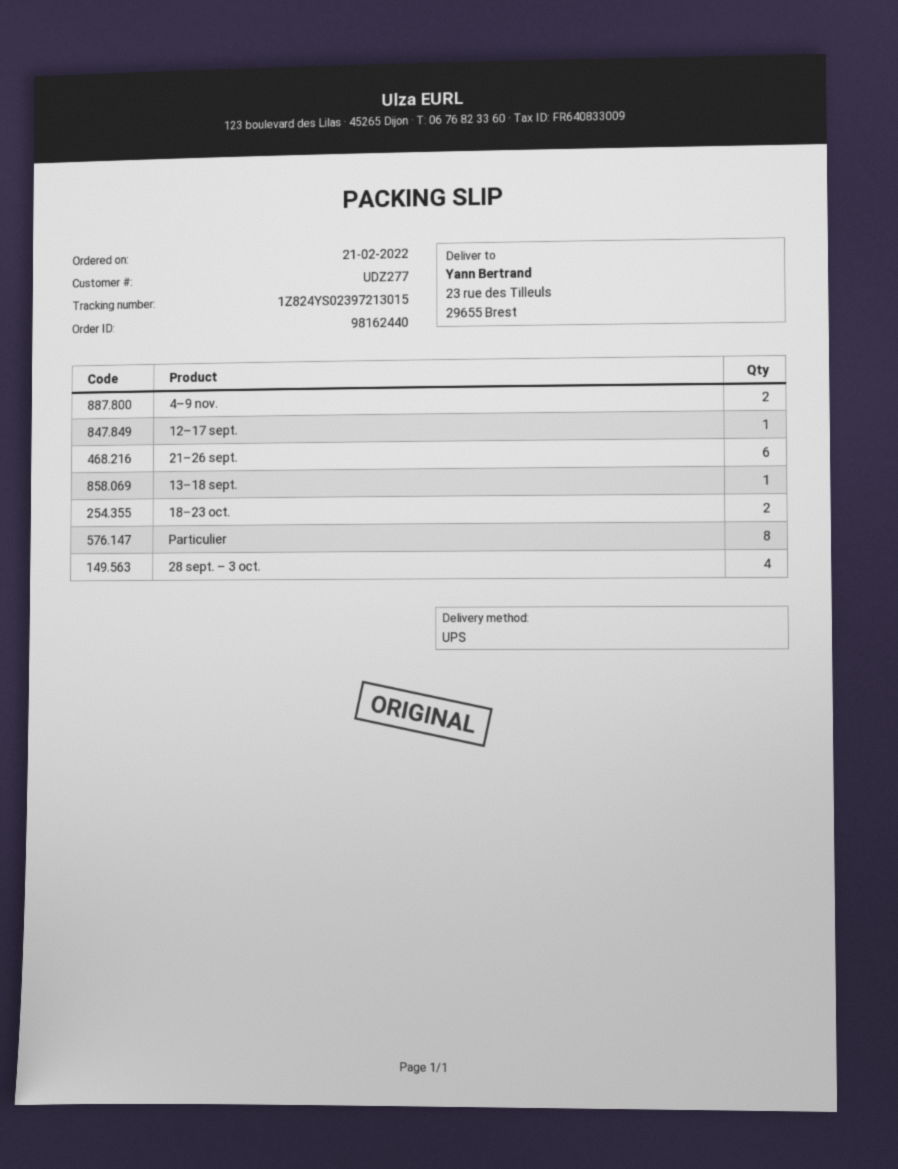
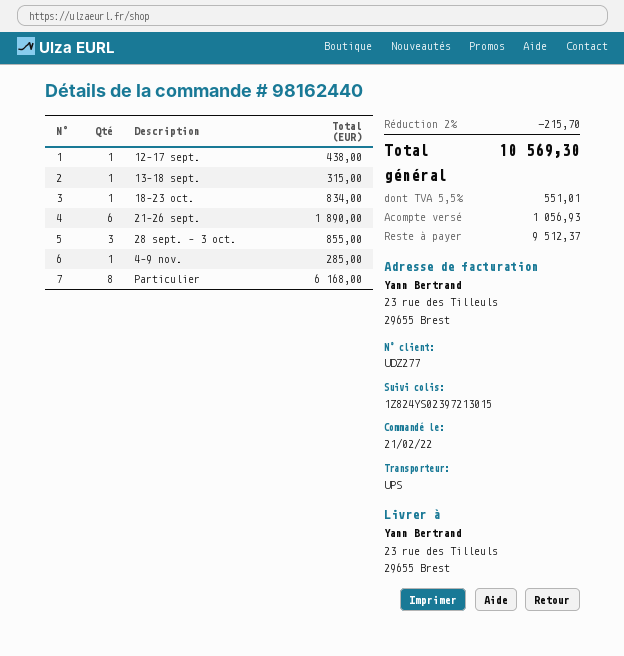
4–9 nov.: 2 -> 1
18–23 oct.: 2 -> 1
28 sept. – 3 oct.: 4 -> 3

